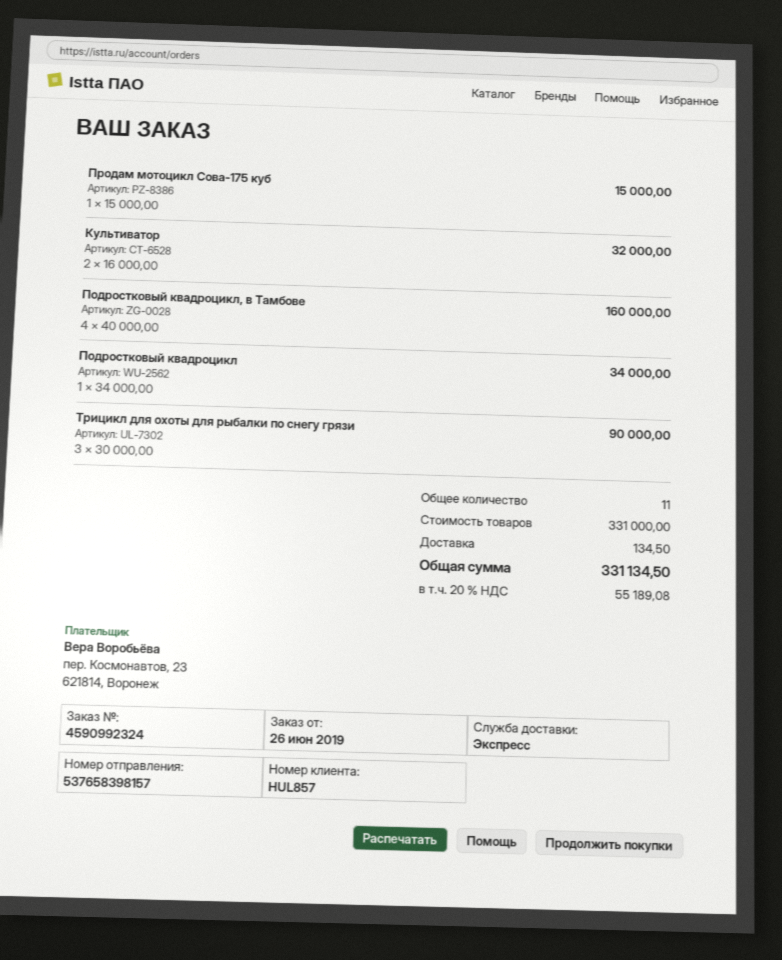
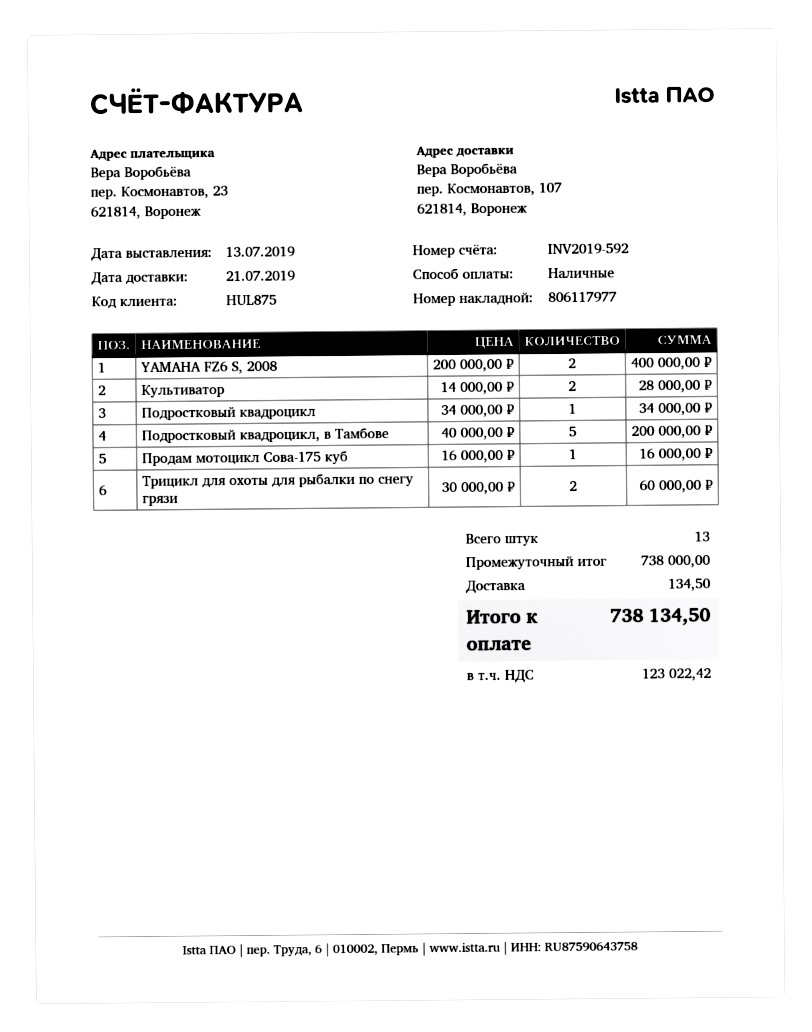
customer number: HUL857 -> HUL875
Продам мотоцикл Сова-175 куб: 1 x 15000.00 = 15000.00 -> 1 x 16000.00 = 16000.00
Культиватор: 2 x 16000.00 = 32000.00 -> 2 x 14000.00 = 28000.00
Подростковый квадроцикл, в Тамбове: 4 x 40000.00 = 160000.00 -> 5 x 40000.00 = 200000.00
Трицикл для охоты для рыбалки по снегу грязи: 3 x 30000.00 = 90000.00 -> 2 x 30000.00 = 60000.00
YAMAHA FZ6 S, 2008: none -> 2 x 200000.00 = 400000.00
total quantity: 11 -> 13
subtotal: 331000.00 -> 738000.00
tax: 55189.08 -> 123022.42
total: 331134.50 -> 738134.50

